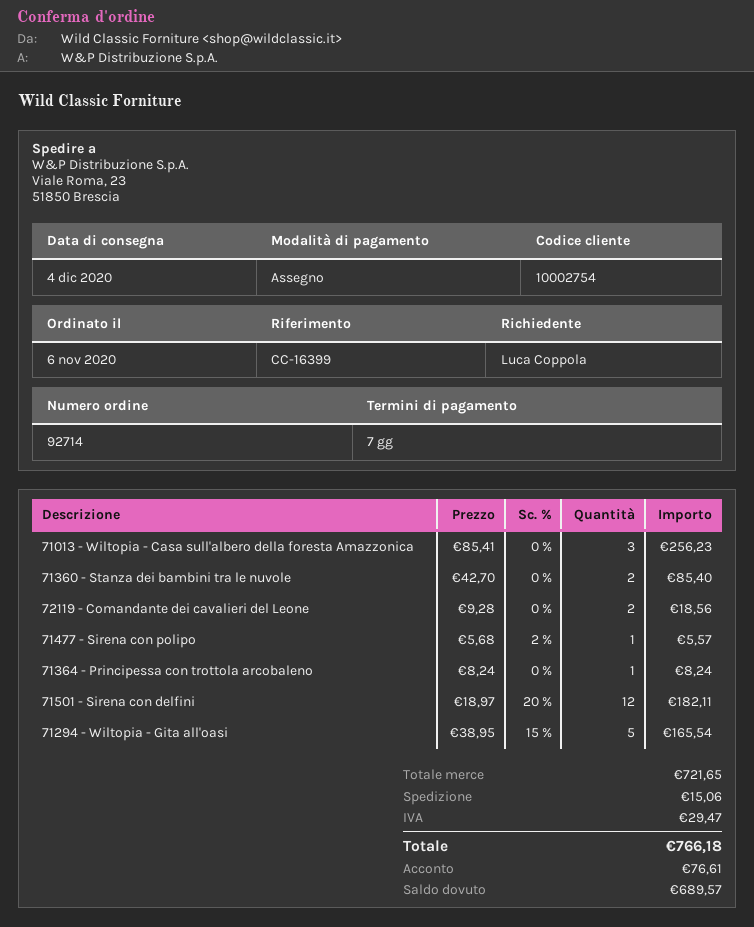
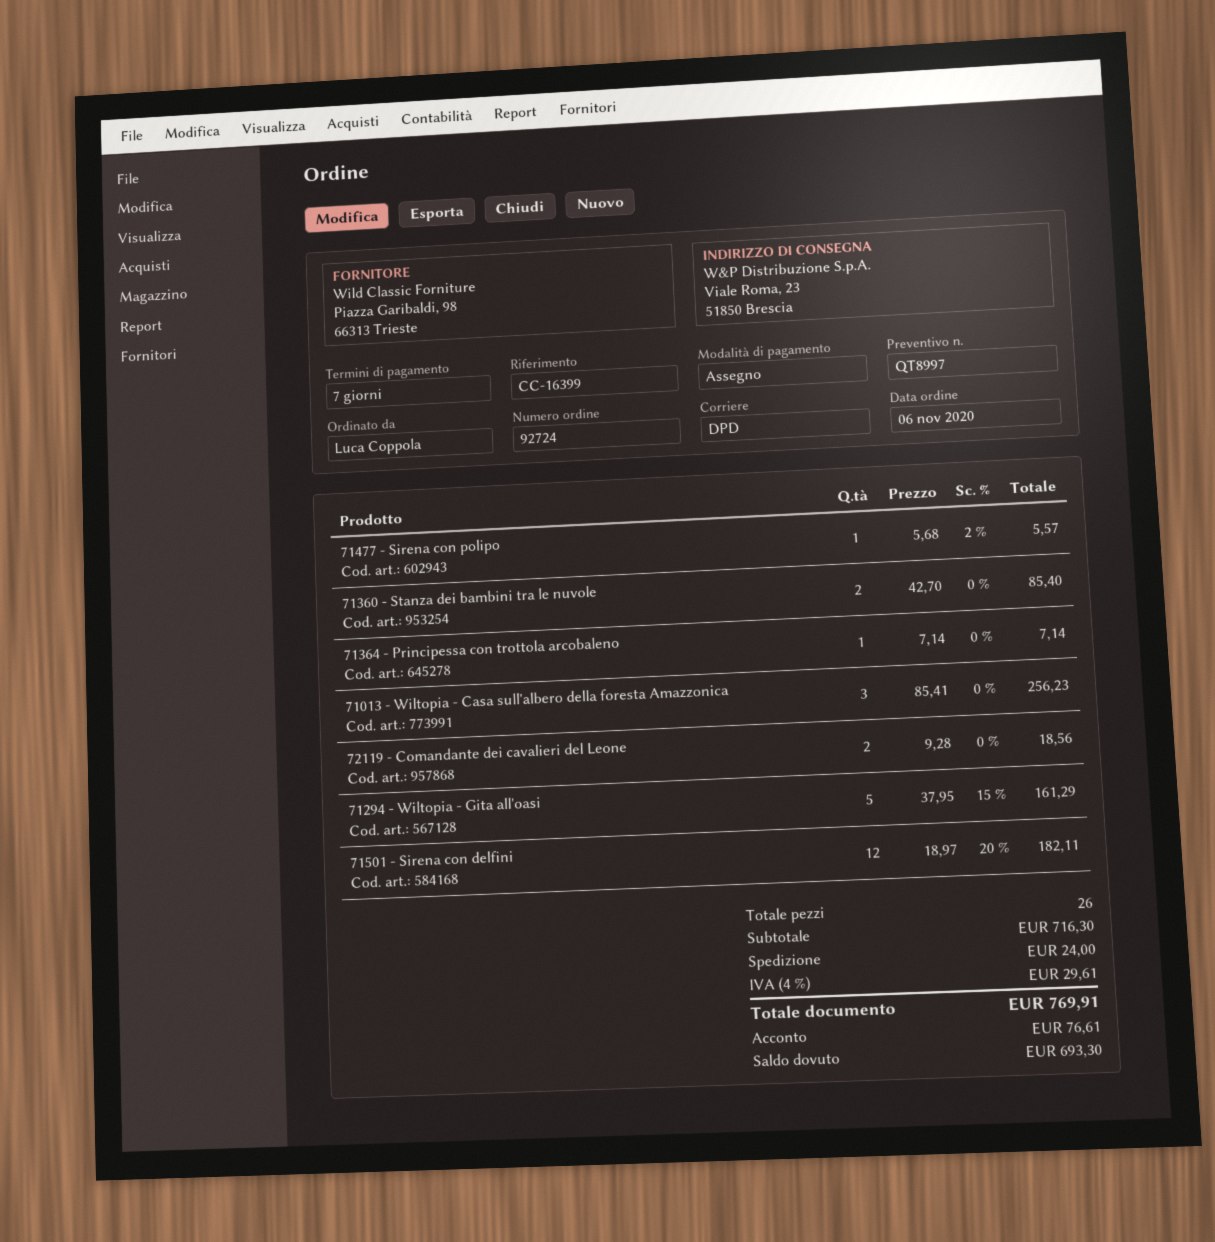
order number: 92714 -> 92724
71364 - Principessa con trottola arcobaleno: 1 x 8.24 = 8.24 -> 1 x 7.14 = 7.14
71294 - Wiltopia - Gita all'oasi: 5 x 38.95 - 15% = 165.54 -> 5 x 37.95 - 15% = 161.29
subtotal: 721.65 -> 716.30
shipping: 15.06 -> 24.00
tax: 29.47 -> 29.61
total: 766.18 -> 769.91
balance: 689.57 -> 693.30

